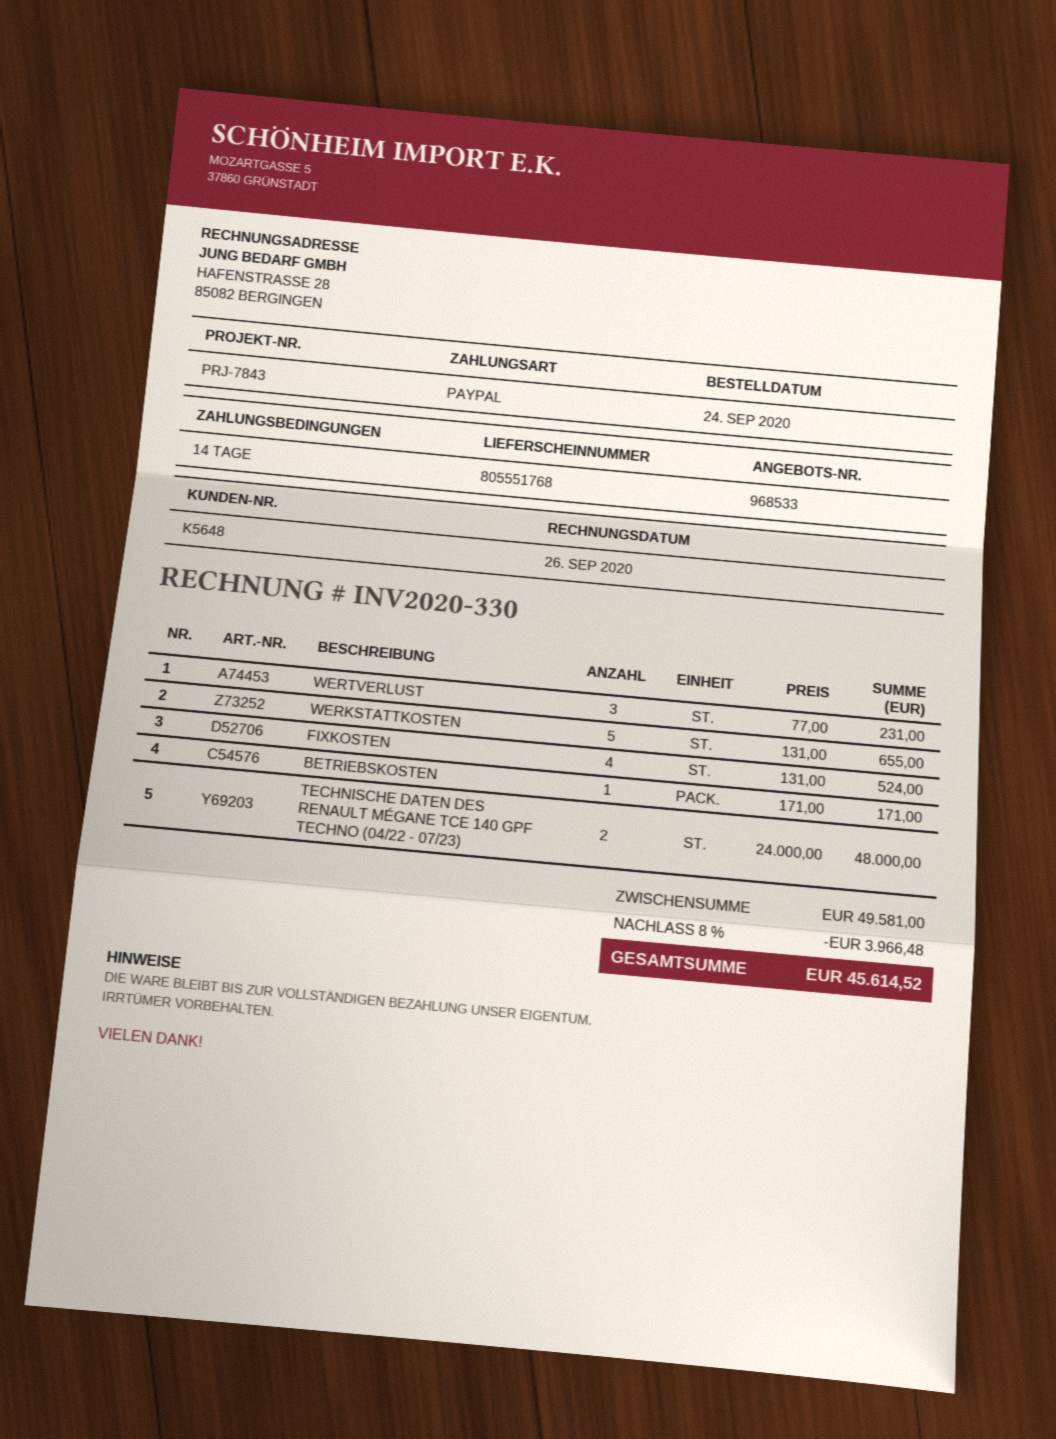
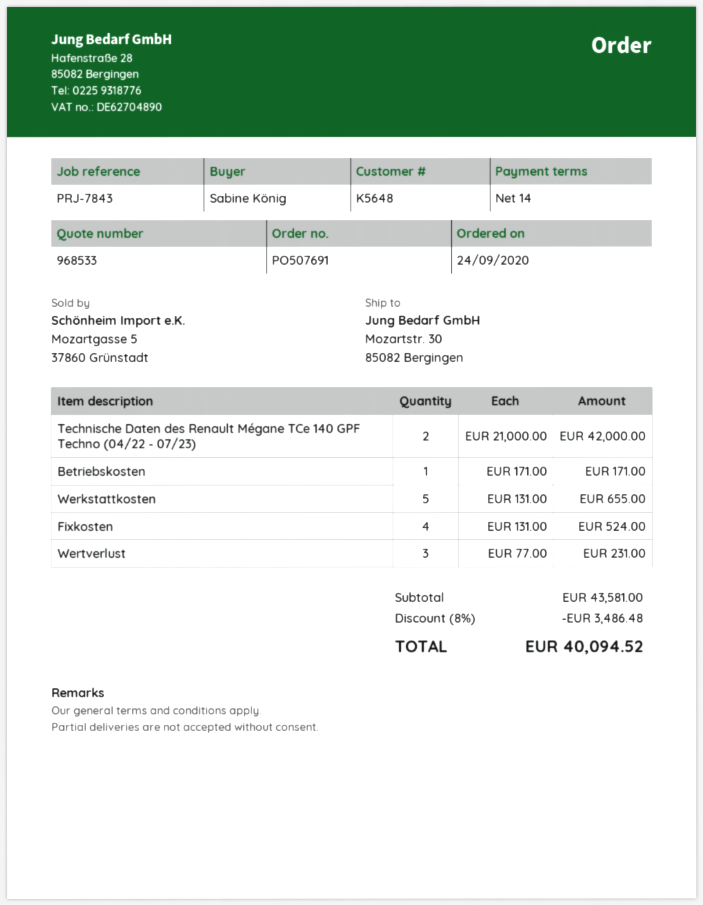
TECHNISCHE DATEN DES RENAULT MÉGANE TCE 140 GPF TECHNO (04/22 - 07/23): 2 x 24000.00 = 48000.00 -> 2 x 21000.00 = 42000.00
subtotal: 49581.00 -> 43581.00
discount: 8% = 3966.48 -> 8% = 3486.48
total: 45614.52 -> 40094.52

